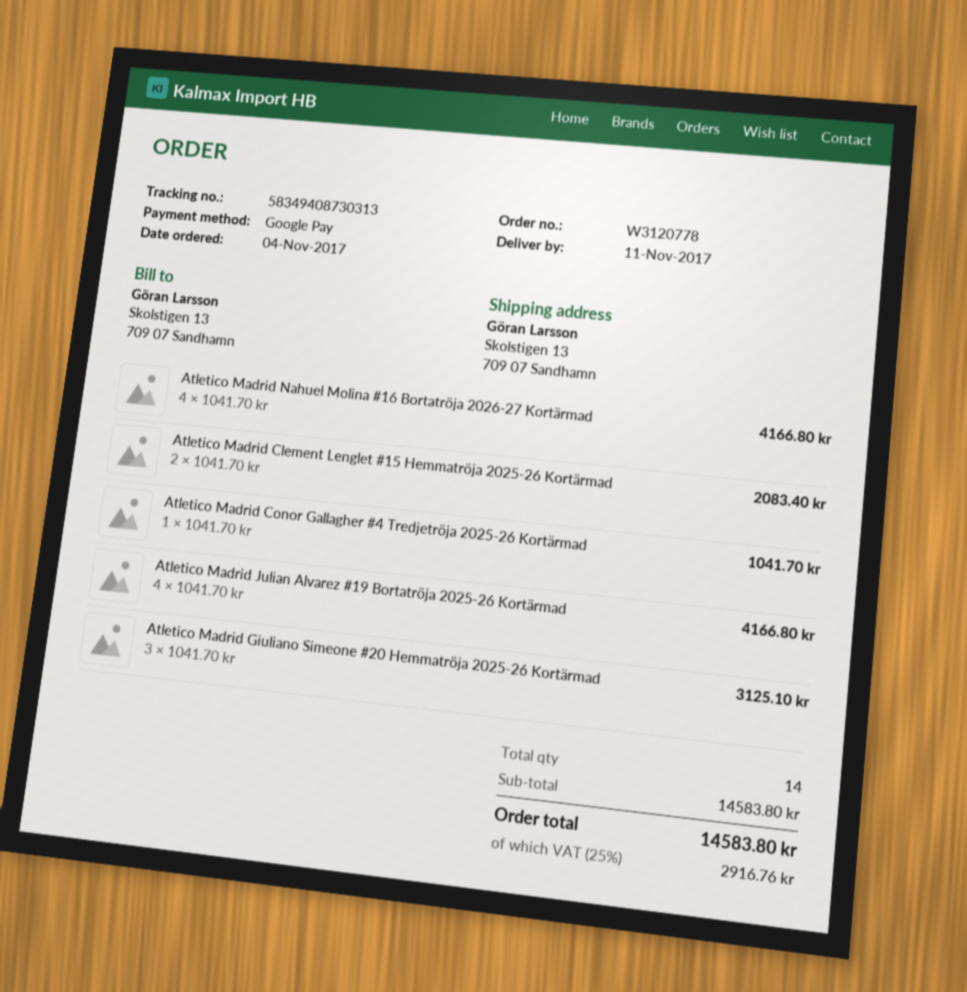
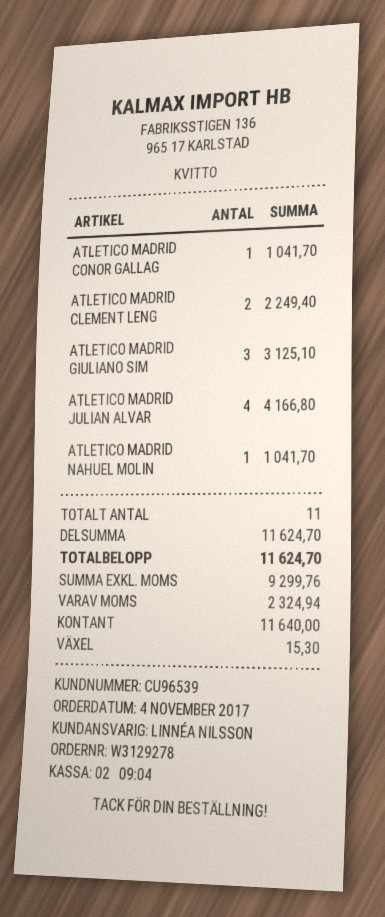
order number: W3120778 -> W3129278
payment method: Google Pay -> cash
Atletico Madrid Nahuel Molina #16 Bortatröja 2026-27 Kortärmad: 4 for 4166.80 -> 1 for 1041.70
Atletico Madrid Clement Lenglet #15 Hemmatröja 2025-26 Kortärmad: 2 for 2083.40 -> 2 for 2249.40
total quantity: 14 -> 11
subtotal: 14583.80 -> 11624.70
tax: 2916.76 -> 2324.94
total: 14583.80 -> 11624.70

